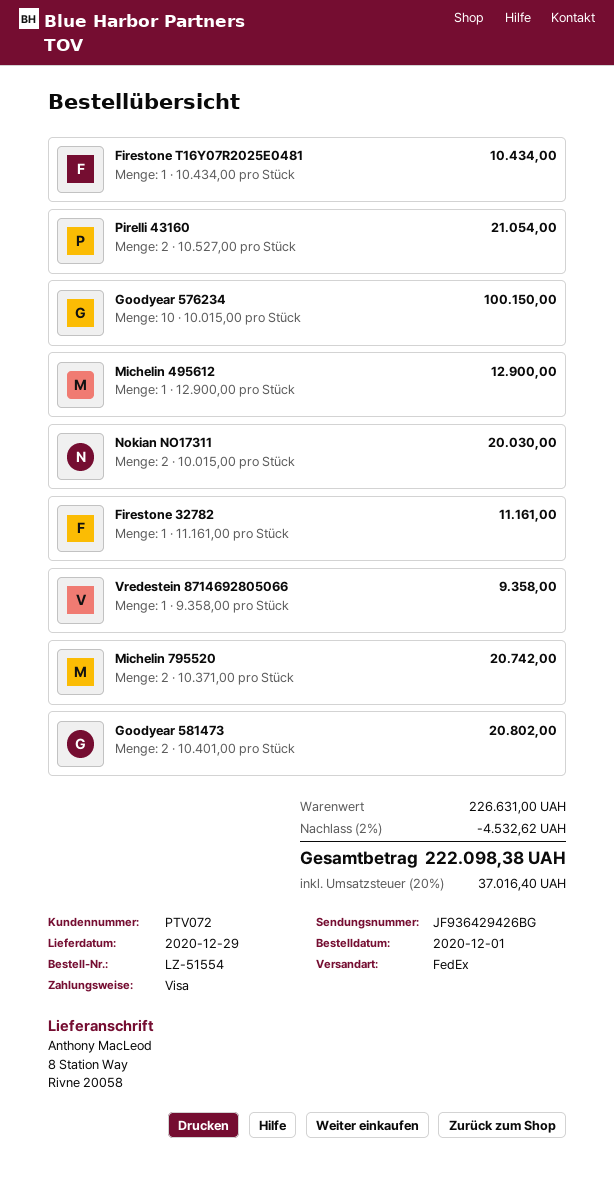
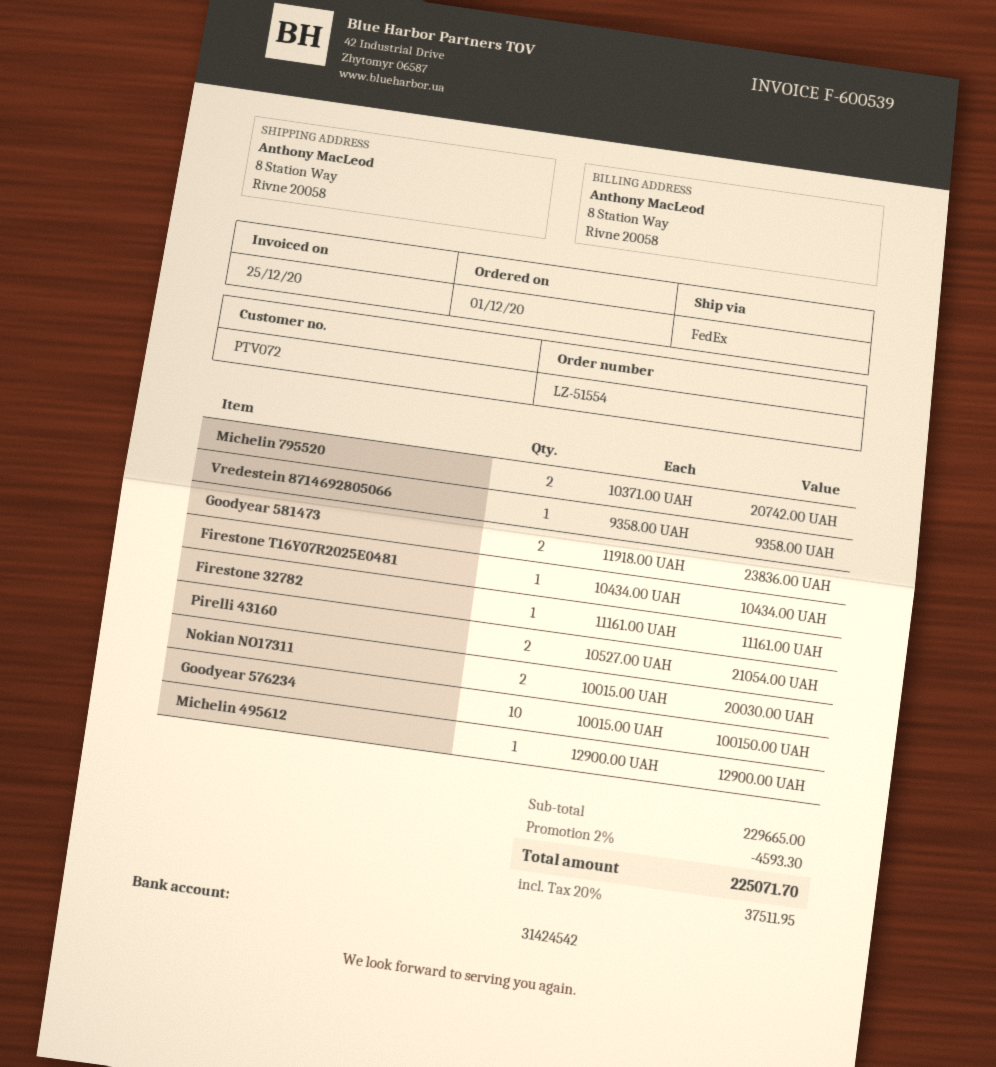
Goodyear 581473: 2 x 10401.00 = 20802.00 -> 2 x 11918.00 = 23836.00
subtotal: 226631.00 -> 229665.00
discount: 2% = 4532.62 -> 2% = 4593.30
tax: 20% = 37016.40 -> 20% = 37511.95
total: 222098.38 -> 225071.70

